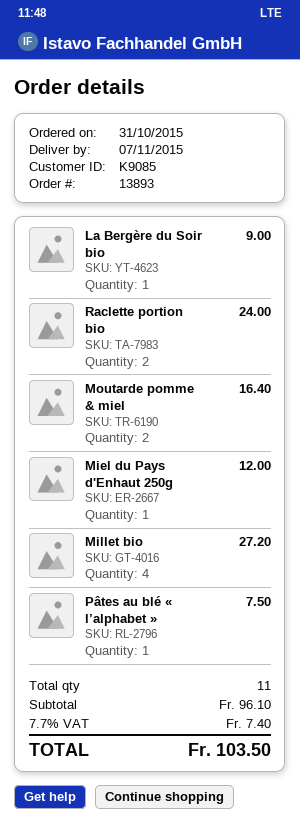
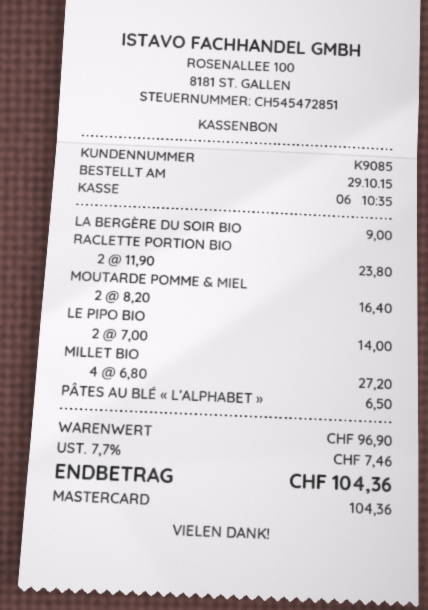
order date: 2015-10-31 -> 2015-10-29
Raclette portion bio: 2 for 24.00 -> 2 for 23.80
Miel du Pays d'Enhaut 250g: 1 for 12.00 -> none
Pâtes au blé « l’alphabet »: 1 for 7.50 -> 1 for 6.50
LE PIPO BIO: none -> 2 for 14.00
subtotal: 96.10 -> 96.90
tax: 7.7% = 7.40 -> 7.7% = 7.46
total: 103.50 -> 104.36

